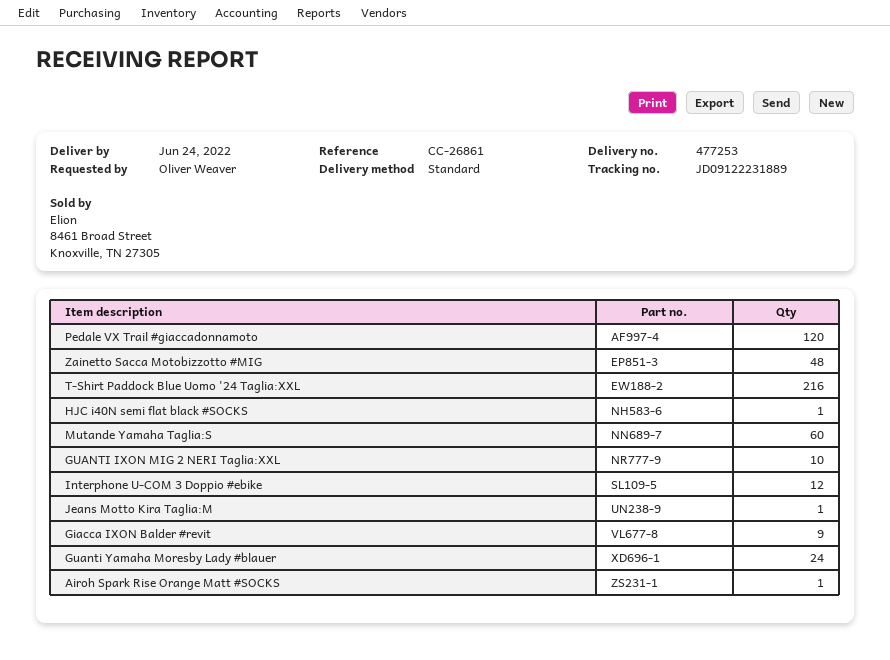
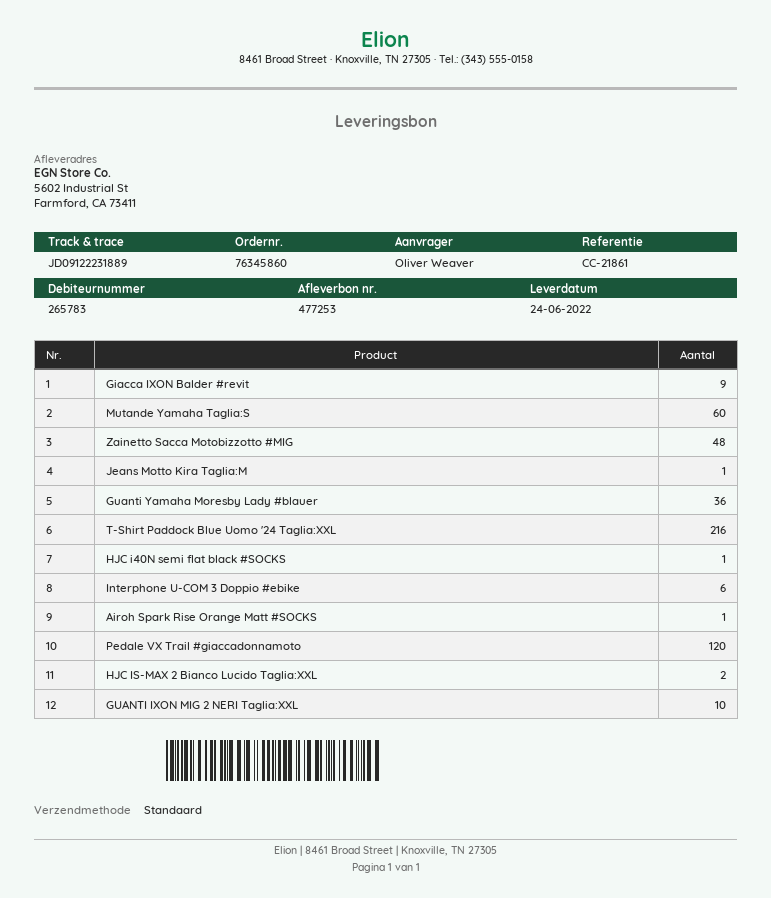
reference: CC-26861 -> CC-21861
Interphone U-COM 3 Doppio #ebike: 12 -> 6
Guanti Yamaha Moresby Lady #blauer: 24 -> 36
HJC IS-MAX 2 Bianco Lucido Taglia:XXL: none -> 2

